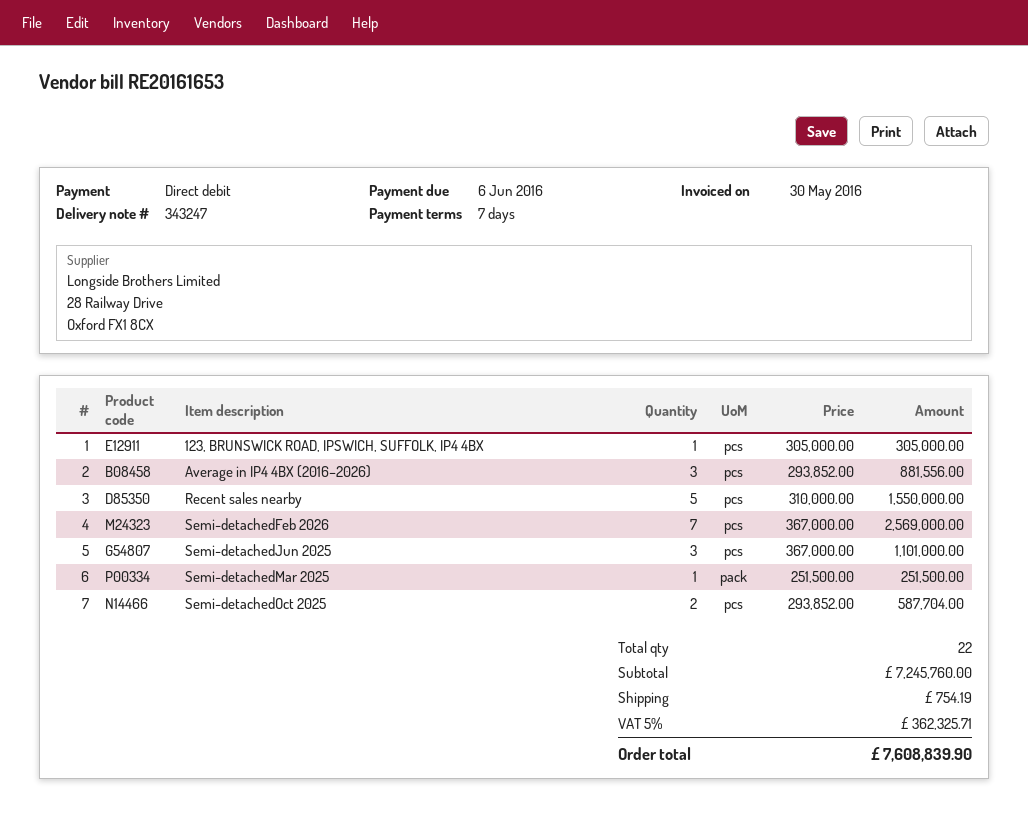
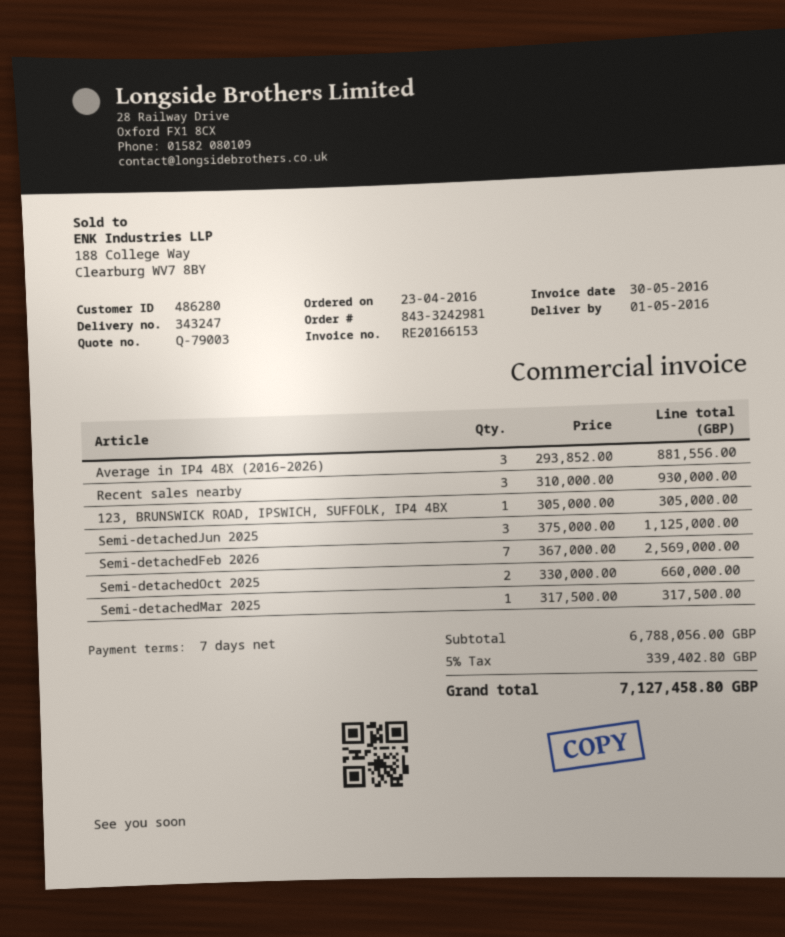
invoice number: RE20161653 -> RE20166153
Recent sales nearby: 5 x 310000.00 = 1550000.00 -> 3 x 310000.00 = 930000.00
Semi-detachedJun 2025: 3 x 367000.00 = 1101000.00 -> 3 x 375000.00 = 1125000.00
Semi-detachedMar 2025: 1 x 251500.00 = 251500.00 -> 1 x 317500.00 = 317500.00
Semi-detachedOct 2025: 2 x 293852.00 = 587704.00 -> 2 x 330000.00 = 660000.00
subtotal: 7245760.00 -> 6788056.00
shipping: 754.19 -> none
tax: 5% = 362325.71 -> 5% = 339402.80
total: 7608839.90 -> 7127458.80

